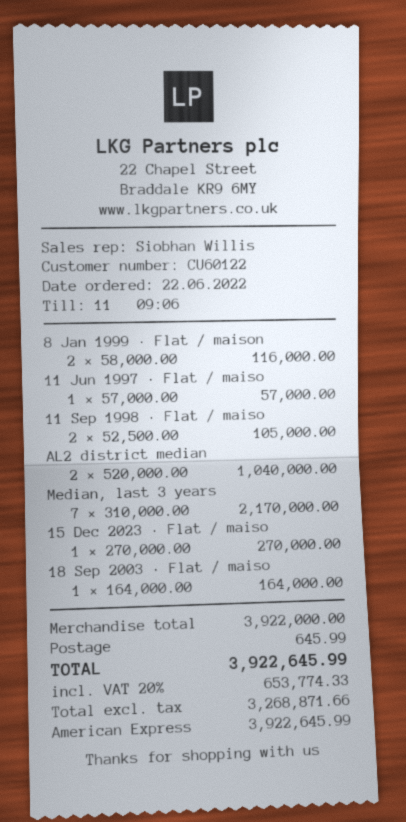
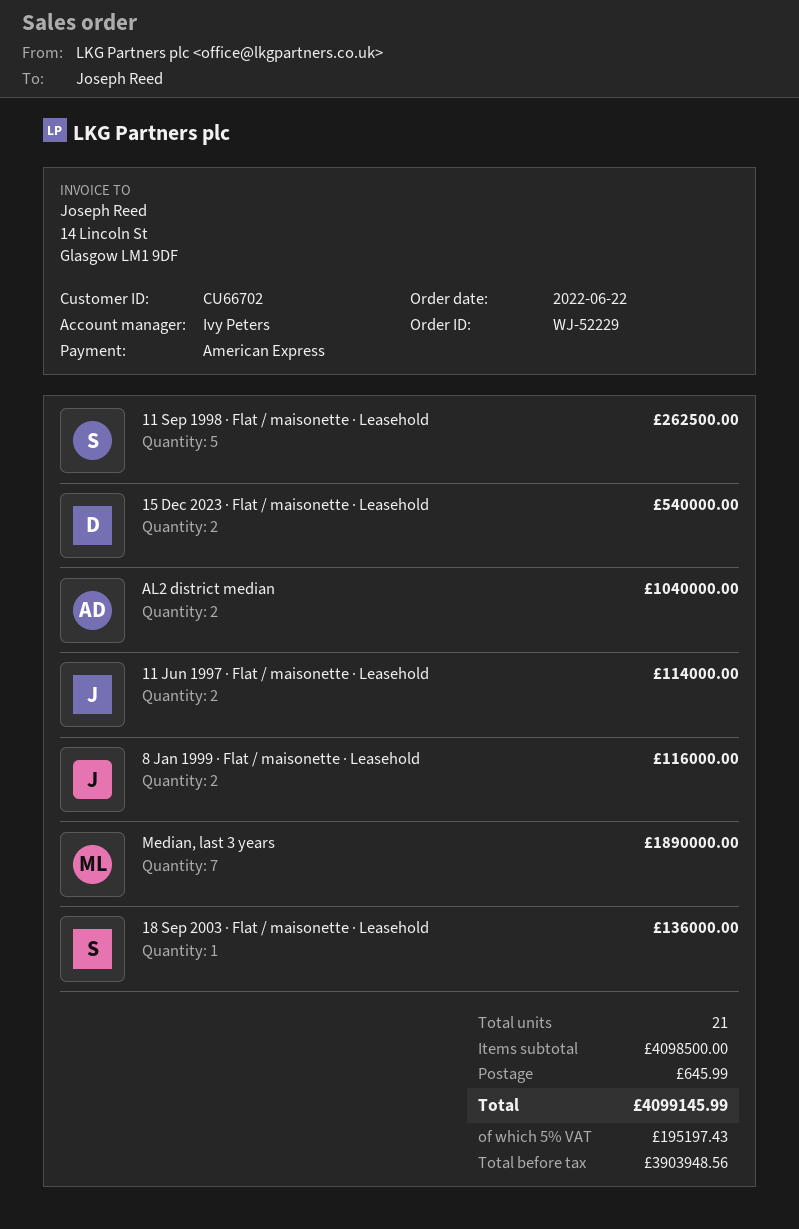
customer number: CU60122 -> CU66702
sales rep: Siobhan Willis -> Ivy Peters
11 Jun 1997 · Flat / maiso: 1 for 57000.00 -> 2 for 114000.00
11 Sep 1998 · Flat / maiso: 2 for 105000.00 -> 5 for 262500.00
Median, last 3 years: 7 for 2170000.00 -> 7 for 1890000.00
15 Dec 2023 · Flat / maiso: 1 for 270000.00 -> 2 for 540000.00
18 Sep 2003 · Flat / maiso: 1 for 164000.00 -> 1 for 136000.00
subtotal: 3922000.00 -> 4098500.00
net: 3268871.66 -> 3903948.56
tax: 20% = 653774.33 -> 5% = 195197.43
total: 3922645.99 -> 4099145.99

